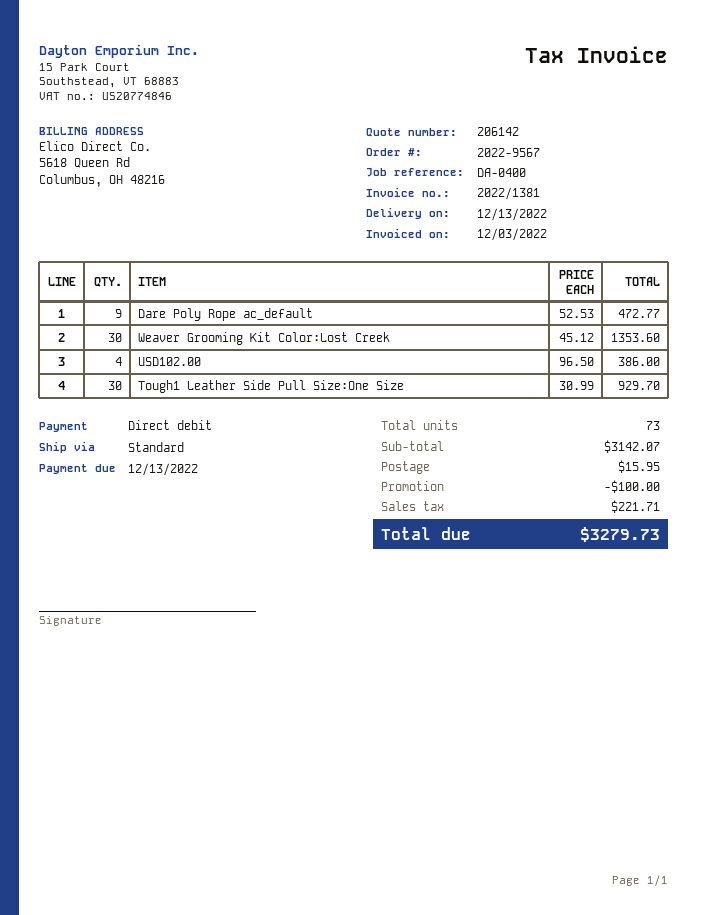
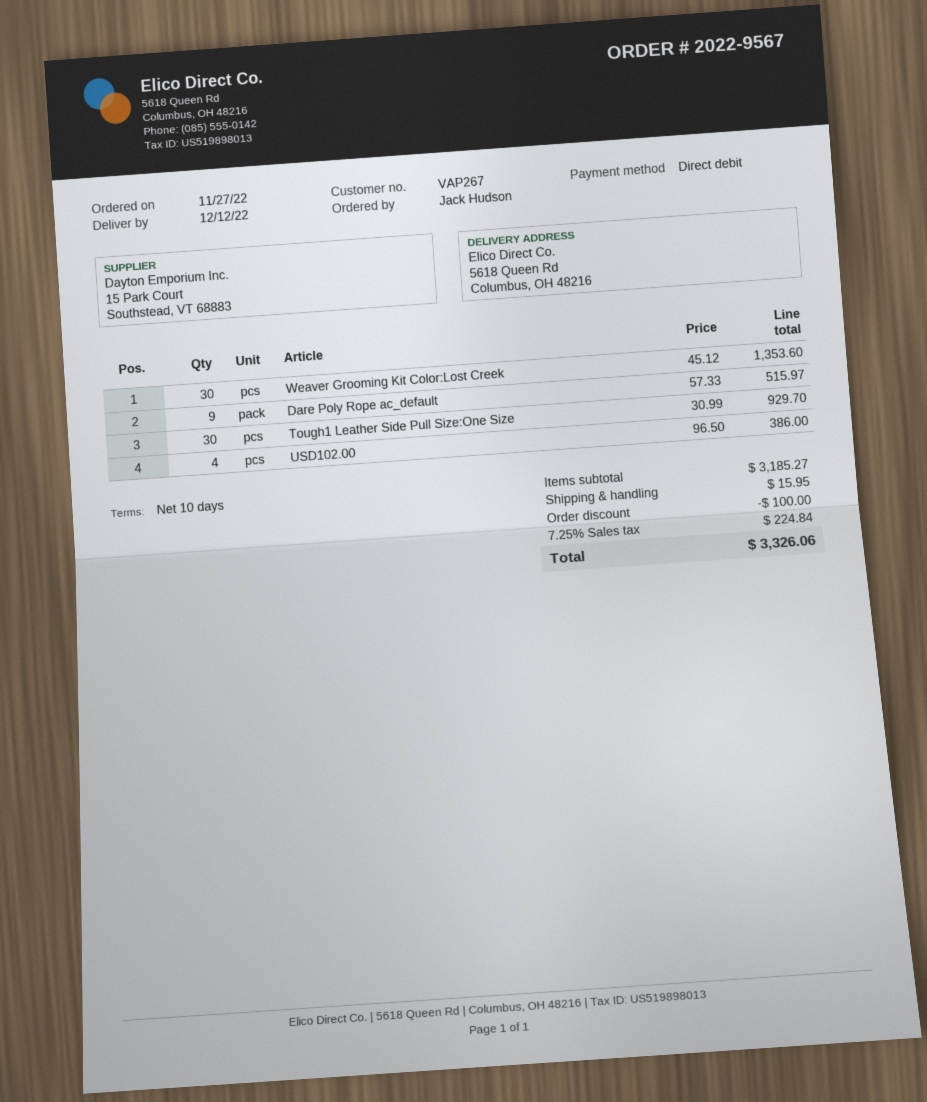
delivery date: 2022-12-13 -> 2022-12-12
Dare Poly Rope ac_default: 9 x 52.53 = 472.77 -> 9 x 57.33 = 515.97
subtotal: 3142.07 -> 3185.27
tax: 221.71 -> 224.84
total: 3279.73 -> 3326.06

